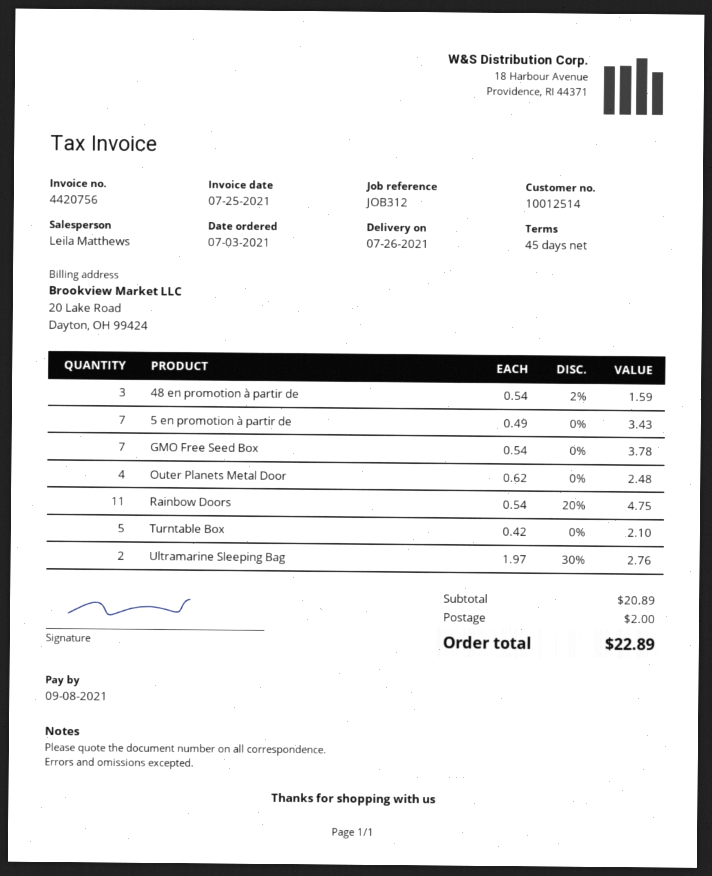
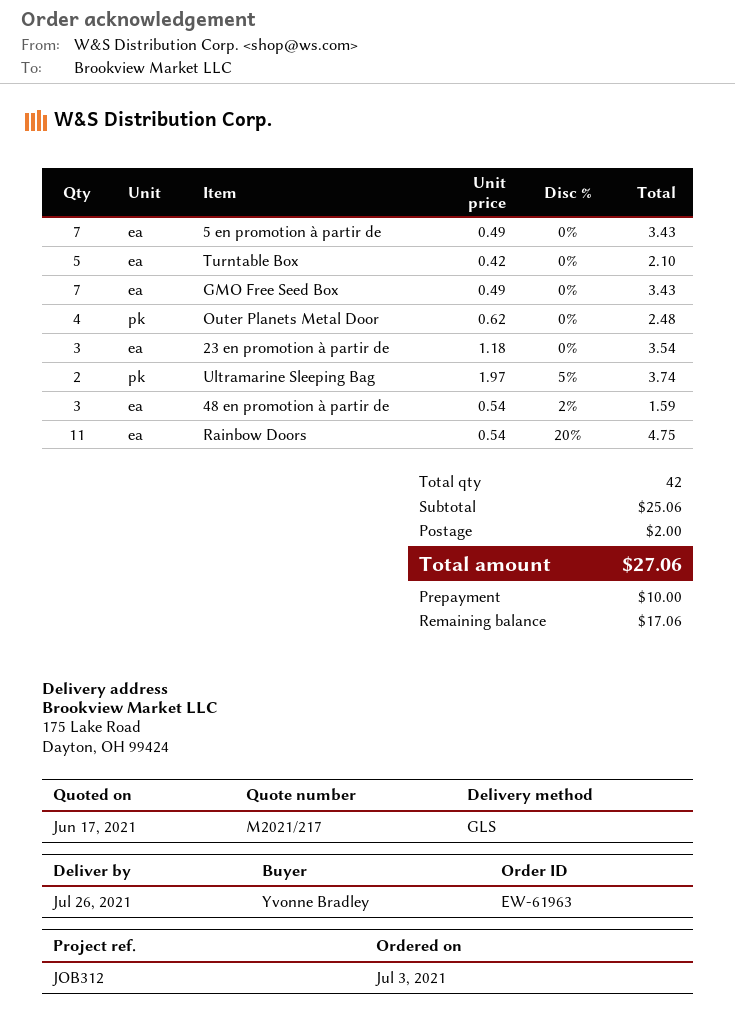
GMO Free Seed Box: 7 x 0.54 = 3.78 -> 7 x 0.49 = 3.43
Ultramarine Sleeping Bag: 2 x 1.97 - 30% = 2.76 -> 2 x 1.97 - 5% = 3.74
23 en promotion à partir de: none -> 3 x 1.18 = 3.54
subtotal: 20.89 -> 25.06
total: 22.89 -> 27.06

